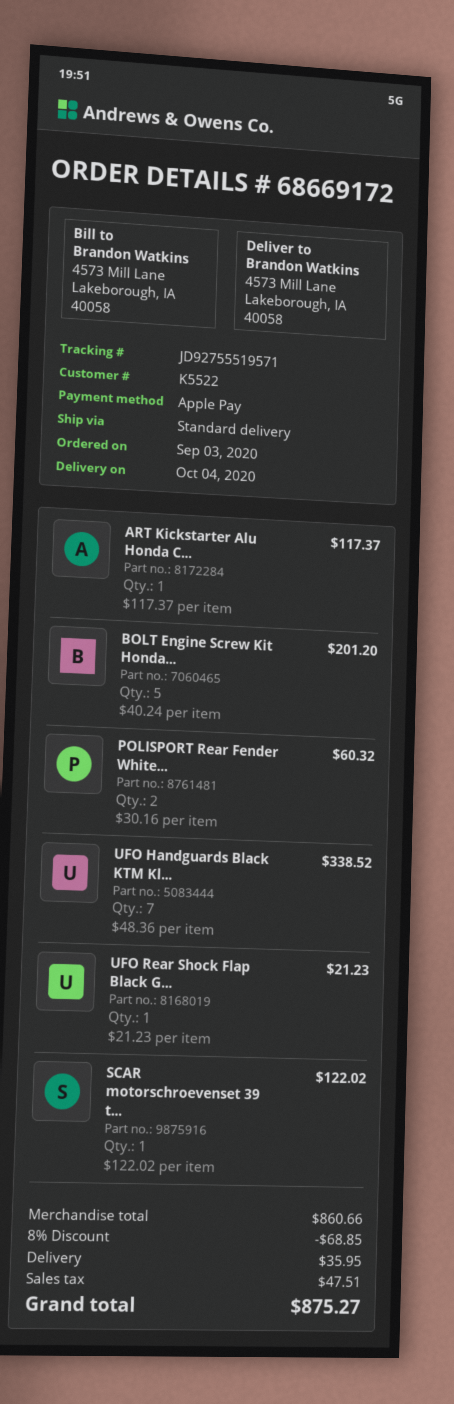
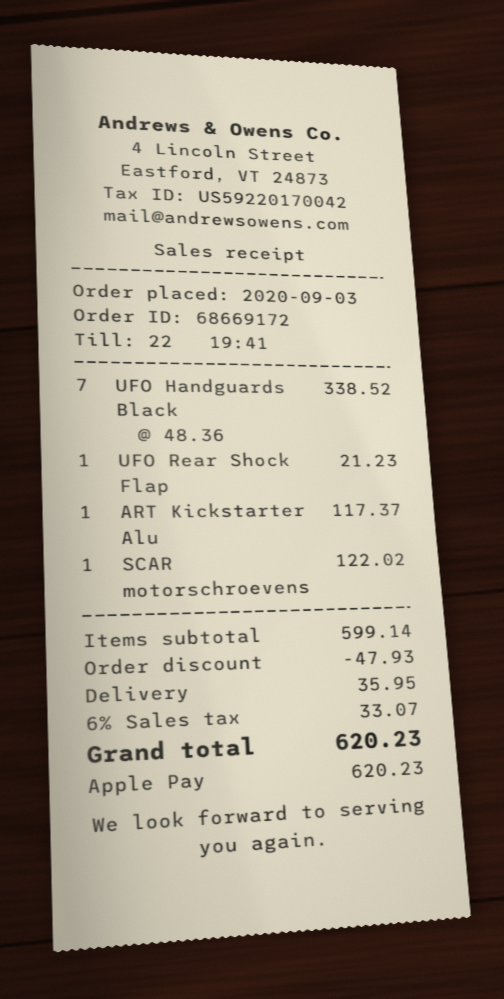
BOLT Engine Screw Kit Honda...: 5 x 40.24 = 201.20 -> none
POLISPORT Rear Fender White...: 2 x 30.16 = 60.32 -> none
subtotal: 860.66 -> 599.14
discount: 68.85 -> 47.93
tax: 47.51 -> 33.07
total: 875.27 -> 620.23

